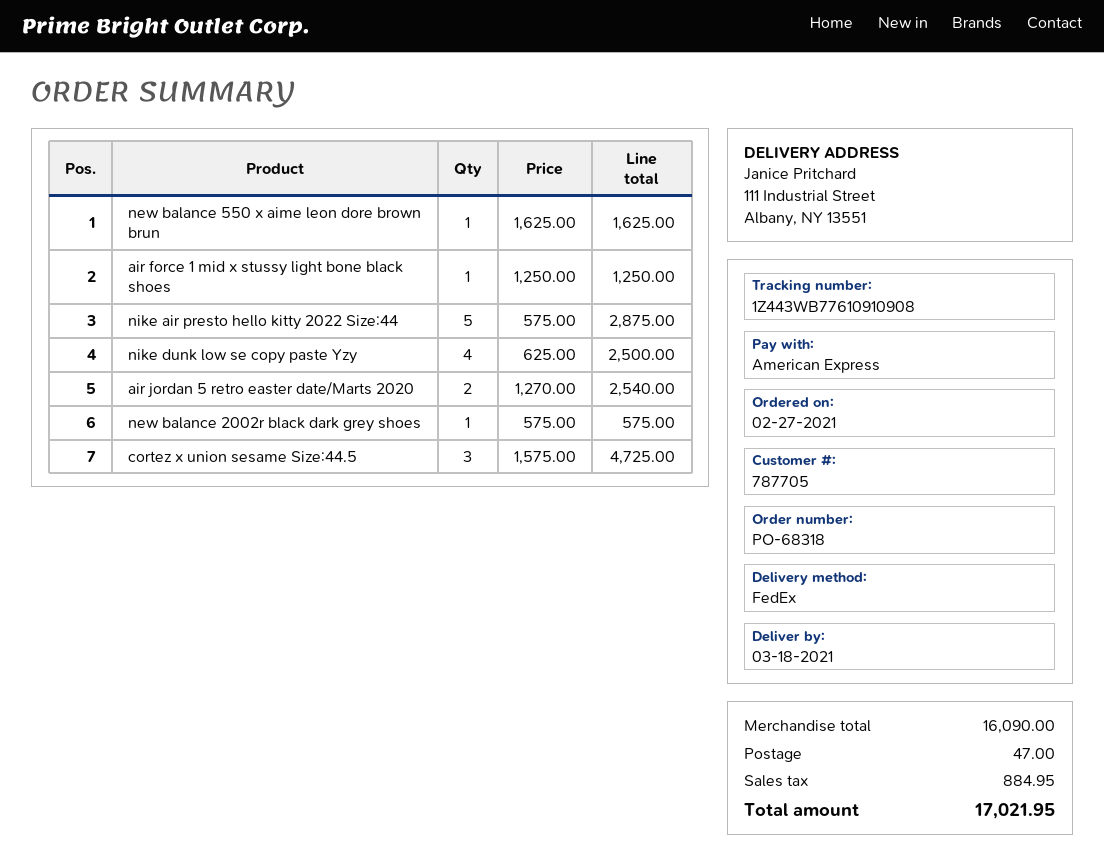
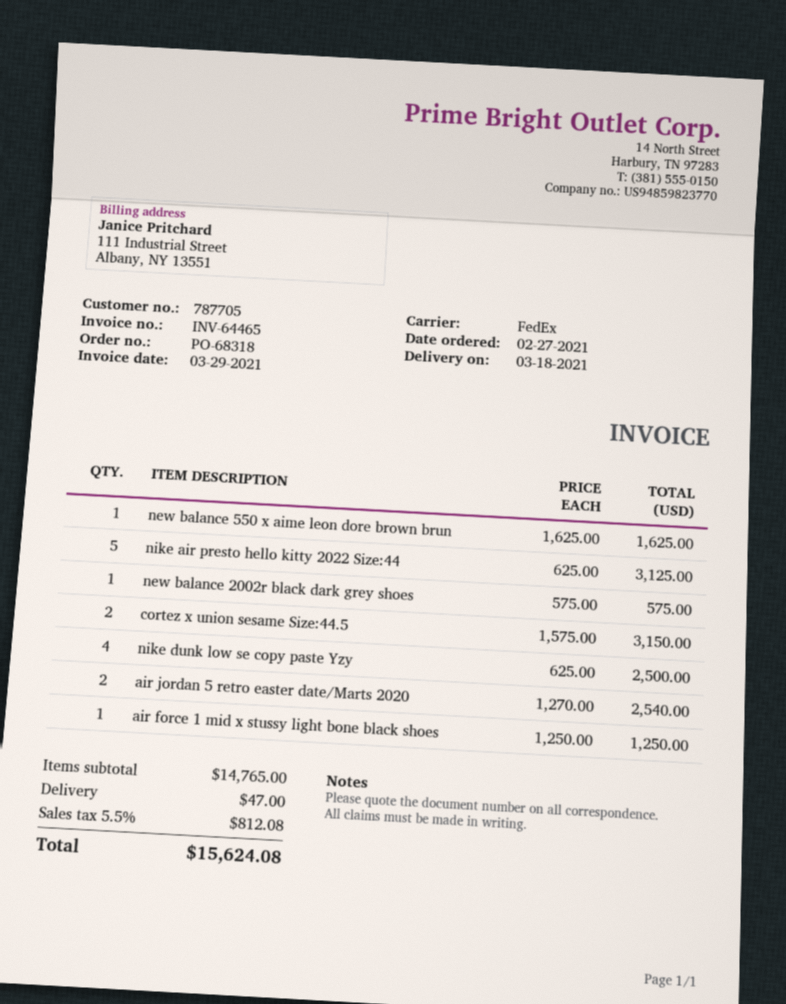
nike air presto hello kitty 2022 Size:44: 5 x 575.00 = 2875.00 -> 5 x 625.00 = 3125.00
cortez x union sesame Size:44.5: 3 x 1575.00 = 4725.00 -> 2 x 1575.00 = 3150.00
subtotal: 16090.00 -> 14765.00
tax: 884.95 -> 812.08
total: 17021.95 -> 15624.08

